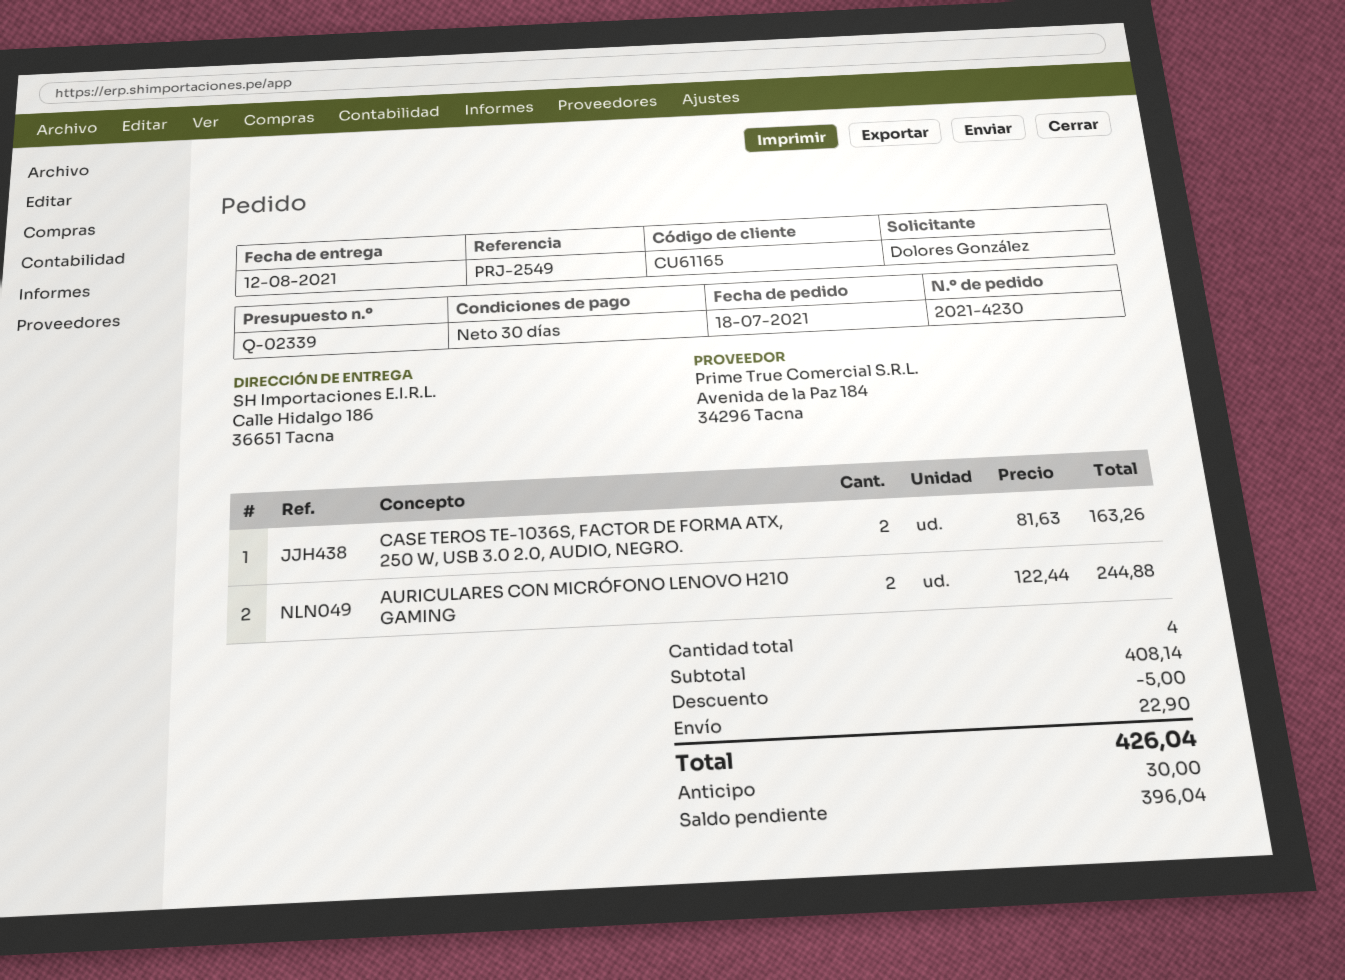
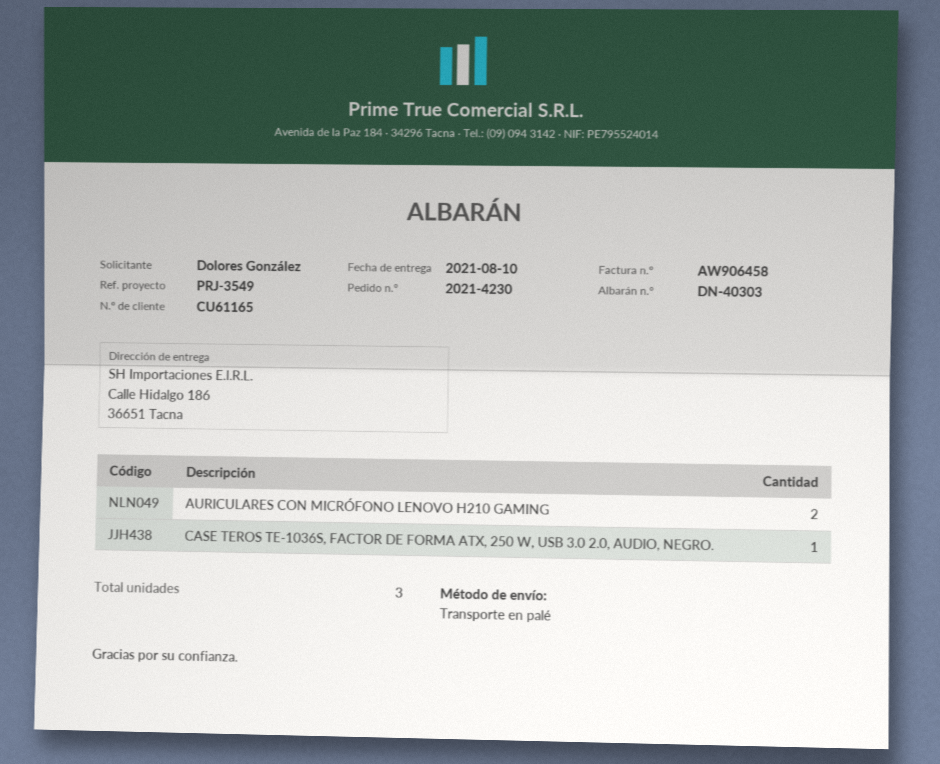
delivery date: 2021-08-12 -> 2021-08-10
reference: PRJ-2549 -> PRJ-3549
CASE TEROS TE-1036S, FACTOR DE FORMA ATX, 250 W, USB 3.0 2.0, AUDIO, NEGRO.: 2 -> 1
total quantity: 4 -> 3

